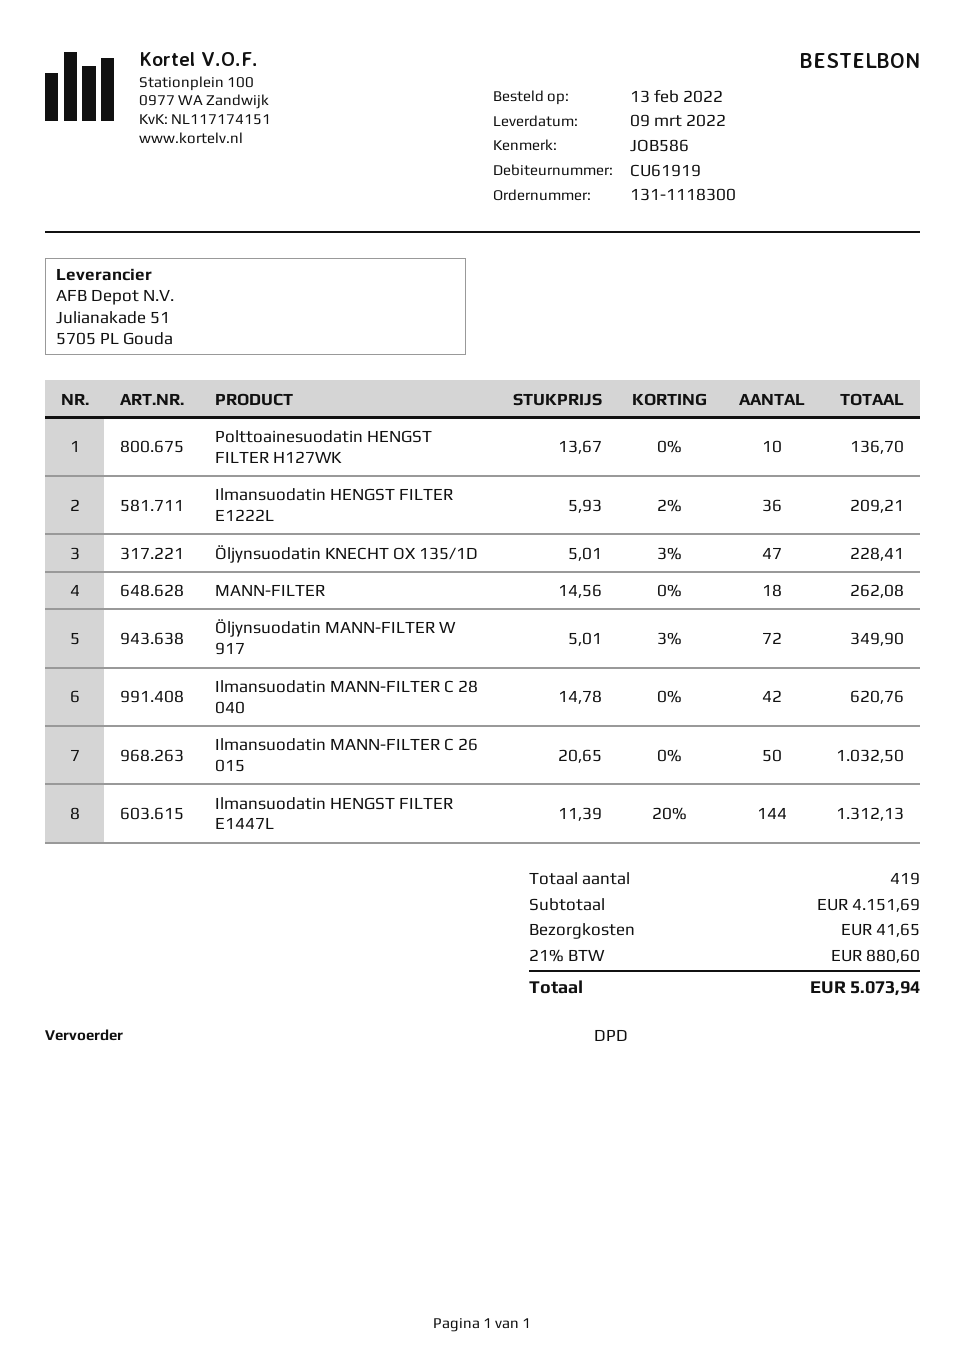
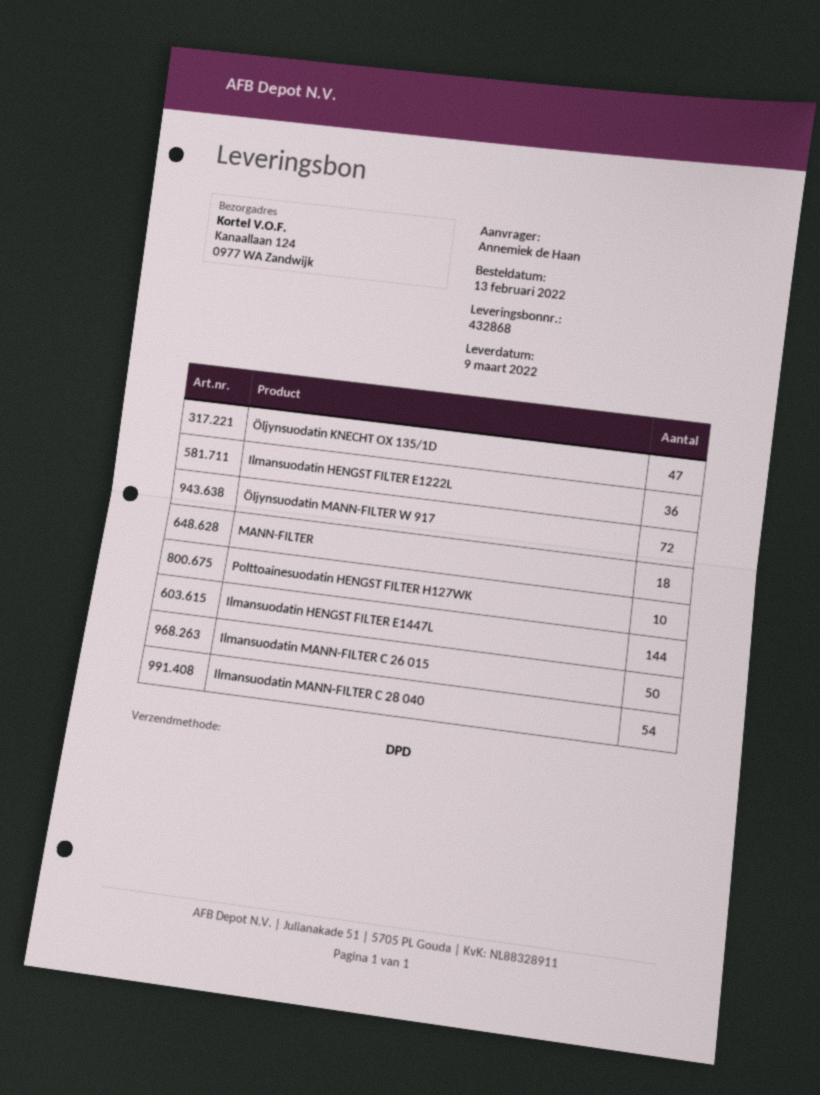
Ilmansuodatin MANN-FILTER C 28 040: 42 -> 54

